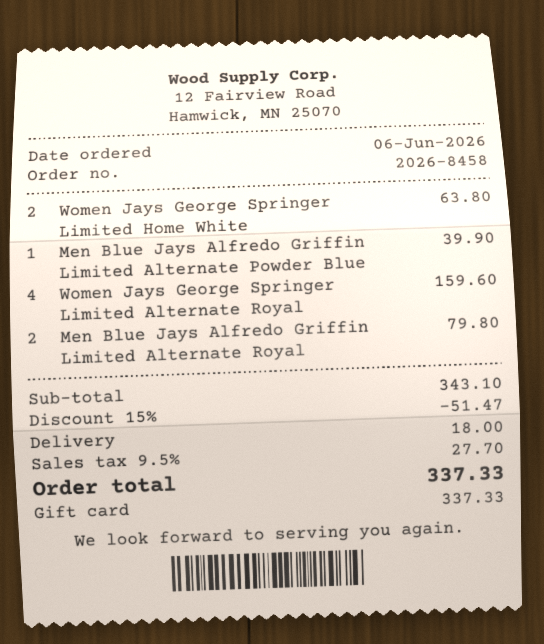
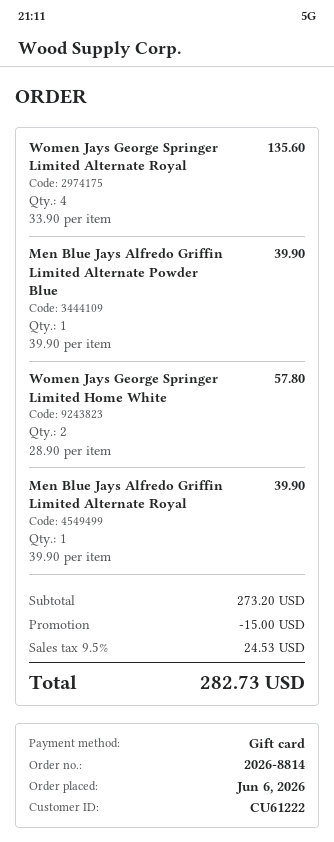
order number: 2026-8458 -> 2026-8814
Women Jays George Springer Limited Home White: 2 for 63.80 -> 2 for 57.80
Women Jays George Springer Limited Alternate Royal: 4 for 159.60 -> 4 for 135.60
Men Blue Jays Alfredo Griffin Limited Alternate Royal: 2 for 79.80 -> 1 for 39.90
subtotal: 343.10 -> 273.20
discount: 51.47 -> 15.00
shipping: 18.00 -> none
tax: 9.5% = 27.70 -> 9.5% = 24.53
total: 337.33 -> 282.73

